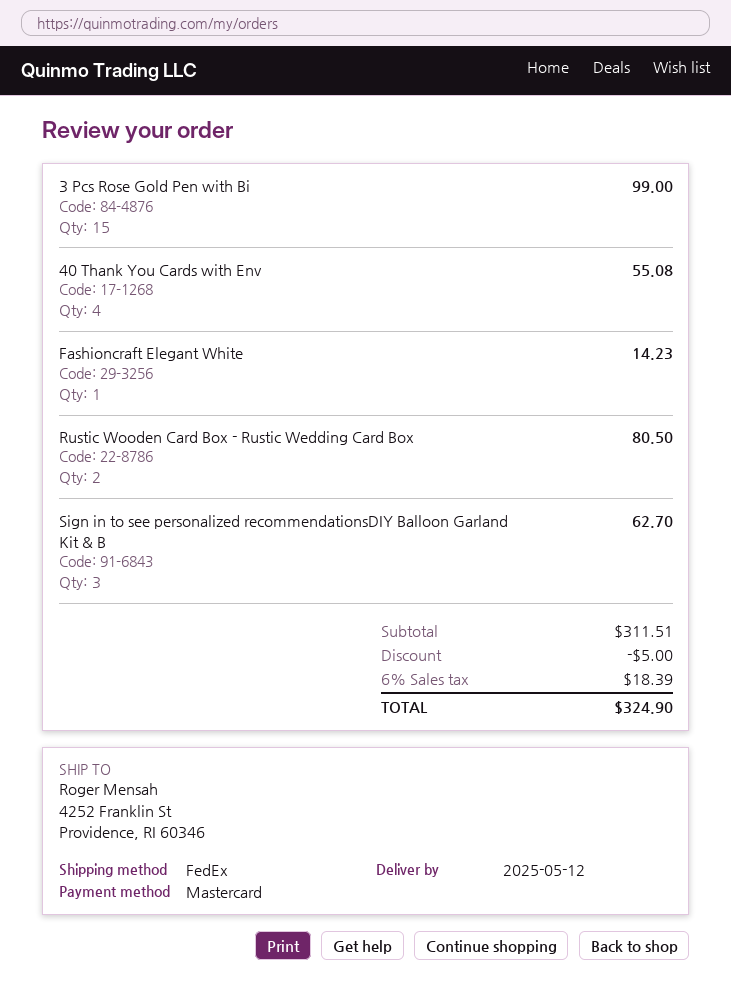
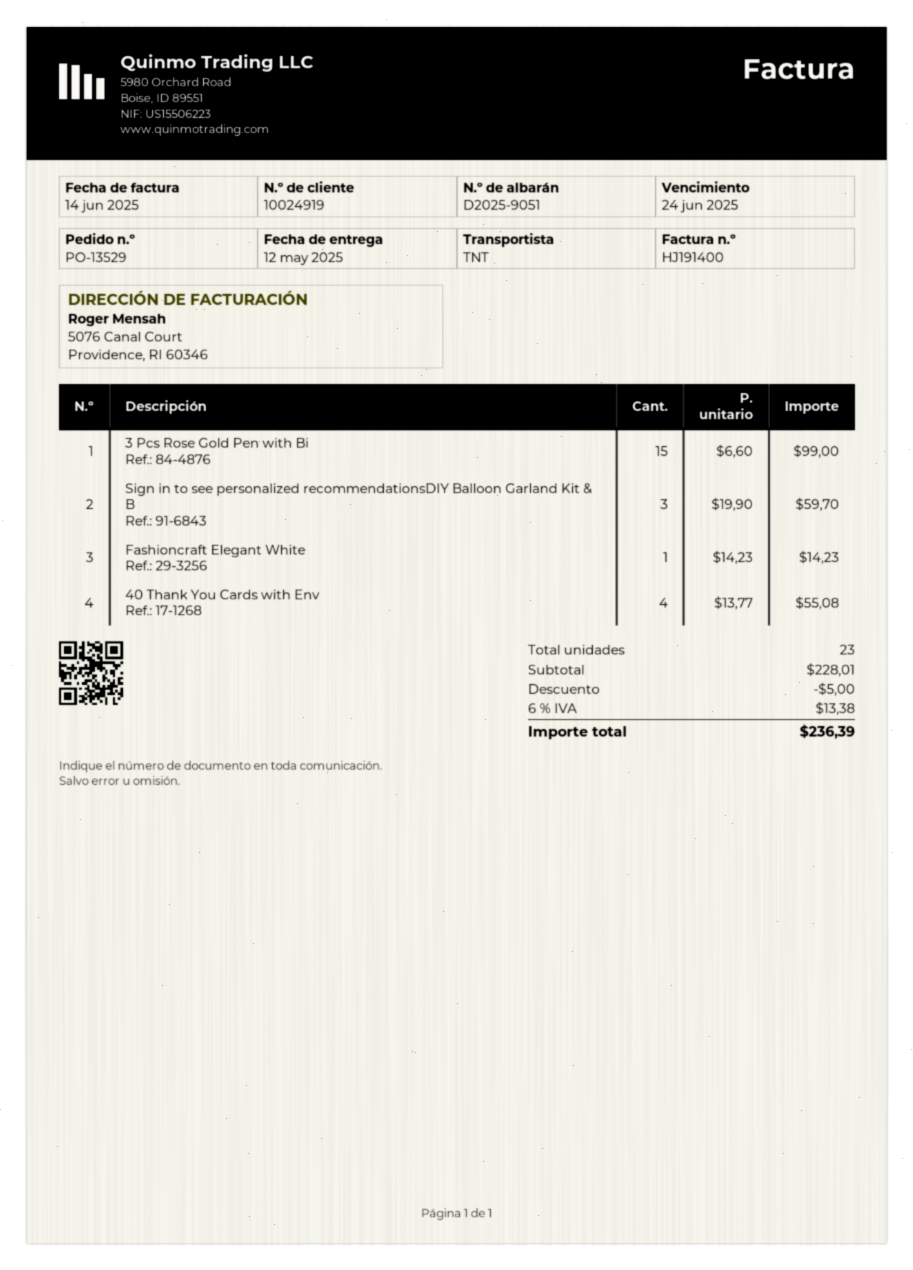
shipping method: FedEx -> TNT
Rustic Wooden Card Box - Rustic Wedding Card Box: 2 for 80.50 -> none
Sign in to see personalized recommendationsDIY Balloon Garland Kit & B: 3 for 62.70 -> 3 for 59.70
subtotal: 311.51 -> 228.01
tax: 6% = 18.39 -> 6% = 13.38
total: 324.90 -> 236.39

